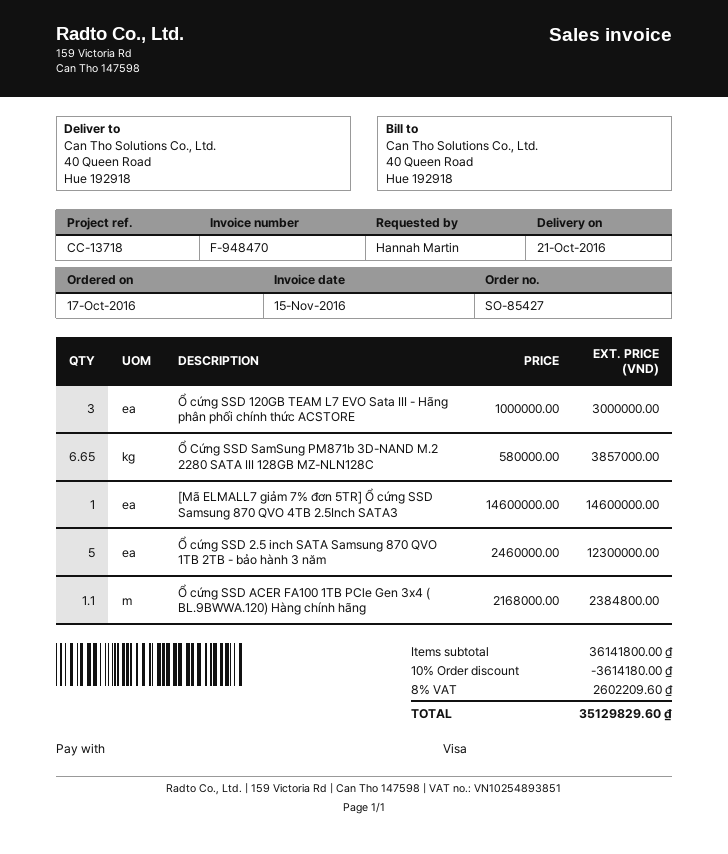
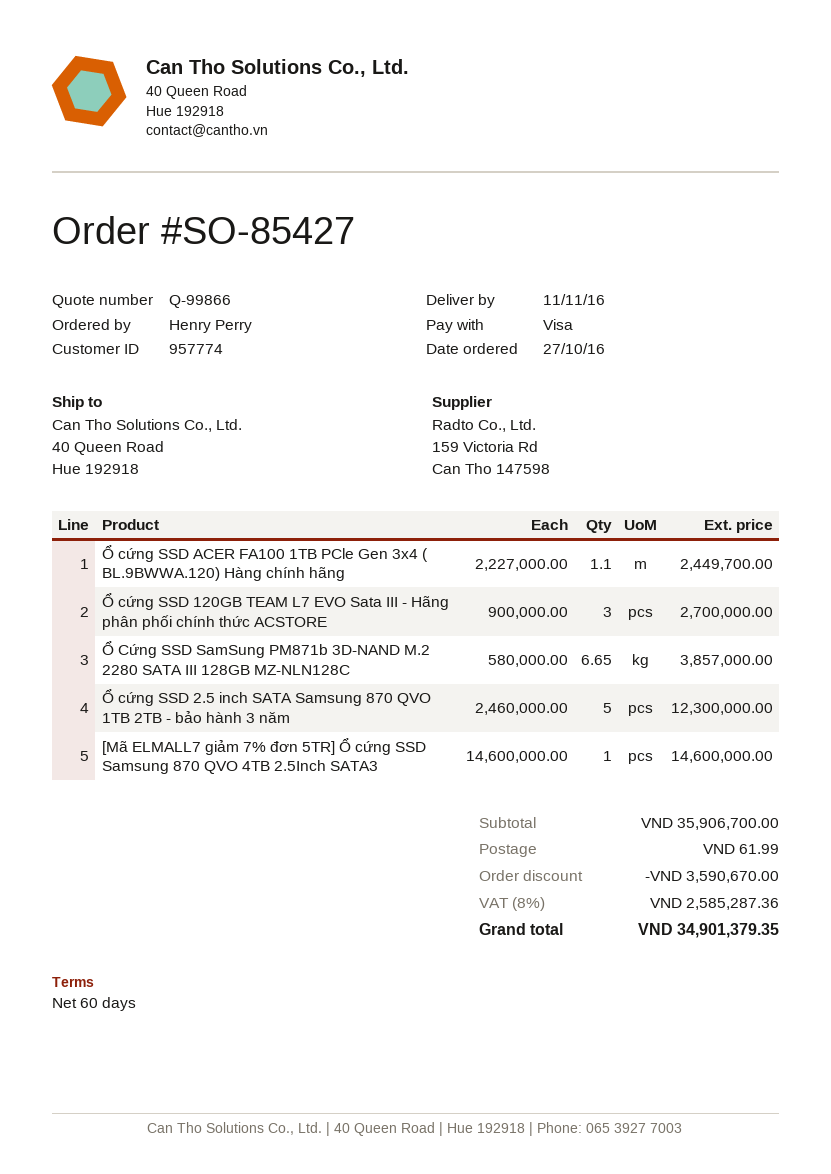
order date: 2016-10-17 -> 2016-10-27
delivery date: 2016-10-21 -> 2016-11-11
ordered by: Hannah Martin -> Henry Perry
Ổ cứng SSD 120GB TEAM L7 EVO Sata III - Hãng phân phối chính thức ACSTORE: 3 x 1000000.00 = 3000000.00 -> 3 x 900000.00 = 2700000.00
Ổ cứng SSD ACER FA100 1TB PCle Gen 3x4 ( BL.9BWWA.120) Hàng chính hãng: 1.1 x 2168000.00 = 2384800.00 -> 1.1 x 2227000.00 = 2449700.00
subtotal: 36141800.00 -> 35906700.00
discount: 3614180.00 -> 3590670.00
shipping: none -> 61.99
tax: 8% = 2602209.60 -> 8% = 2585287.36
total: 35129829.60 -> 34901379.35

